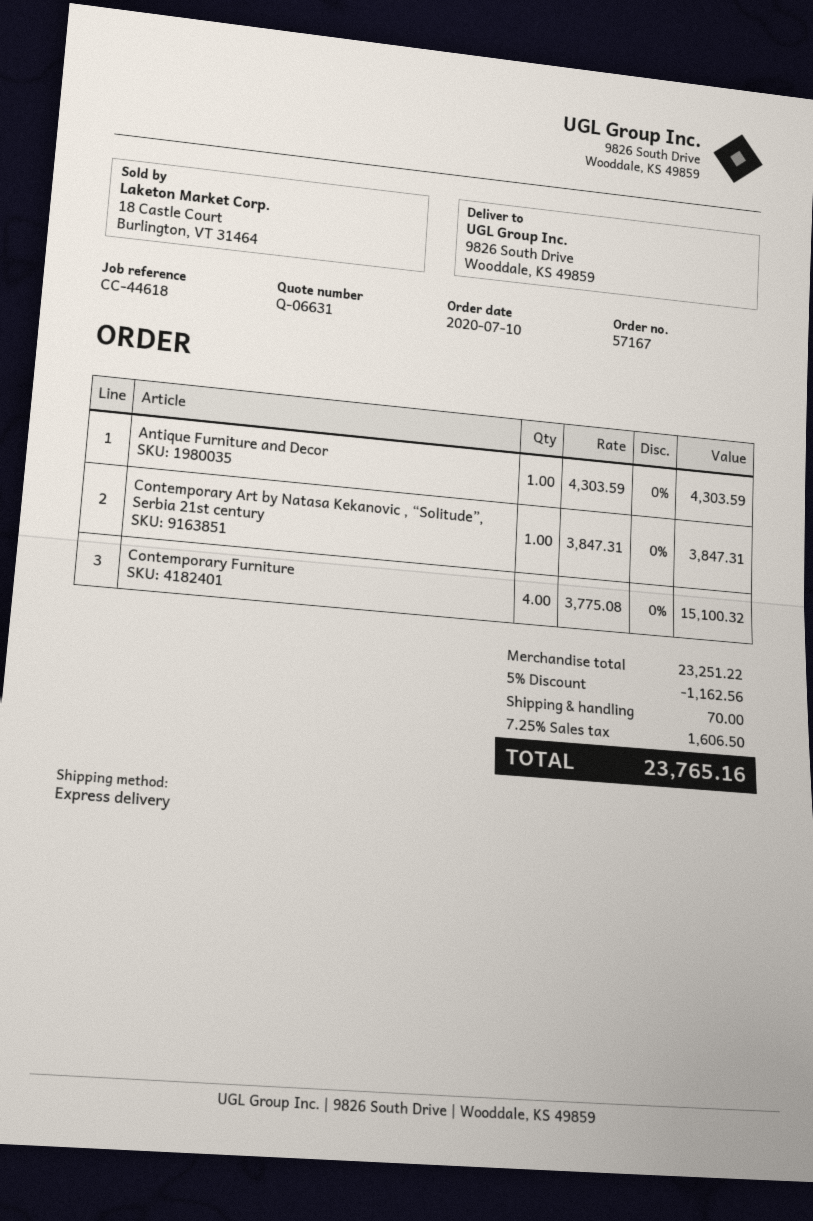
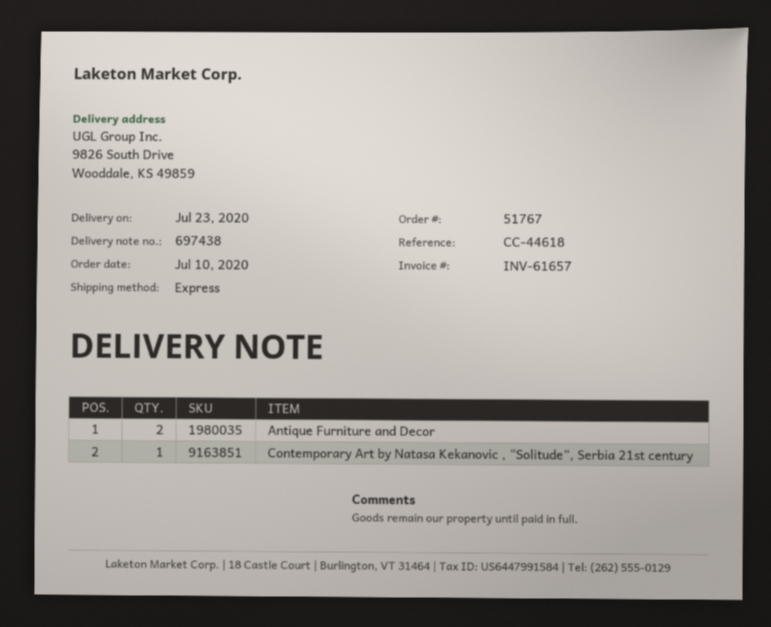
order number: 57167 -> 51767
Antique Furniture and Decor: 1 -> 2
Contemporary Furniture: 4 -> none

